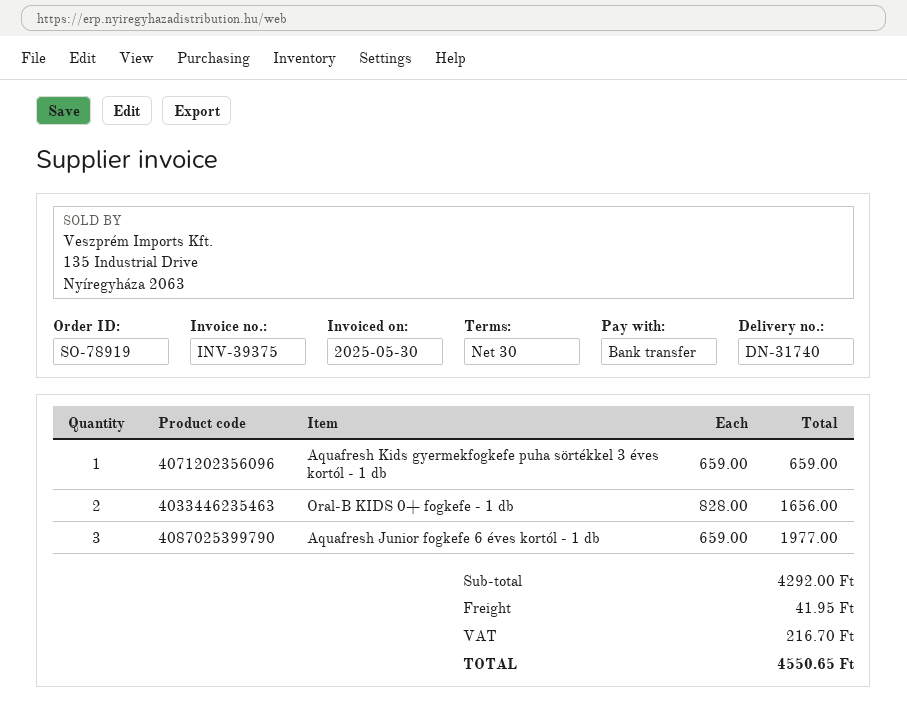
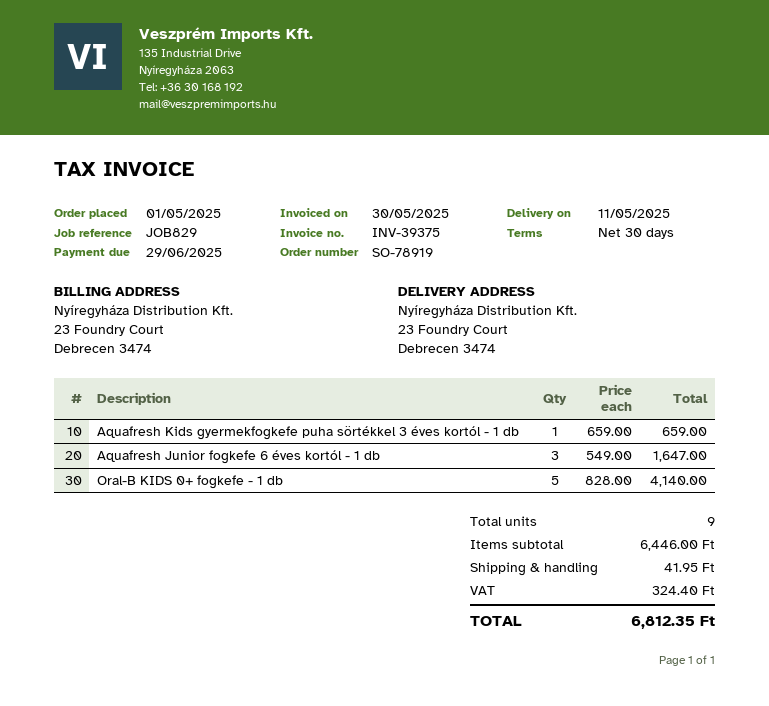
Oral-B KIDS 0+ fogkefe - 1 db: 2 x 828.00 = 1656.00 -> 5 x 828.00 = 4140.00
Aquafresh Junior fogkefe 6 éves kortól - 1 db: 3 x 659.00 = 1977.00 -> 3 x 549.00 = 1647.00
subtotal: 4292.00 -> 6446.00
tax: 216.70 -> 324.40
total: 4550.65 -> 6812.35

